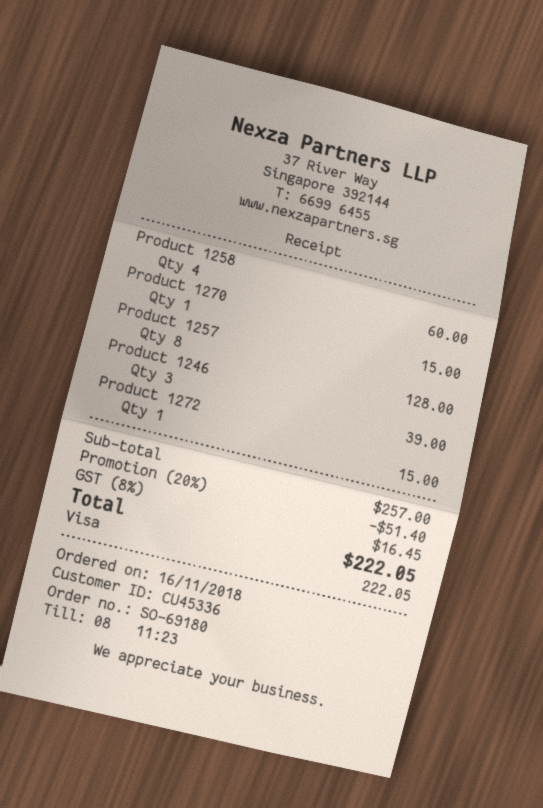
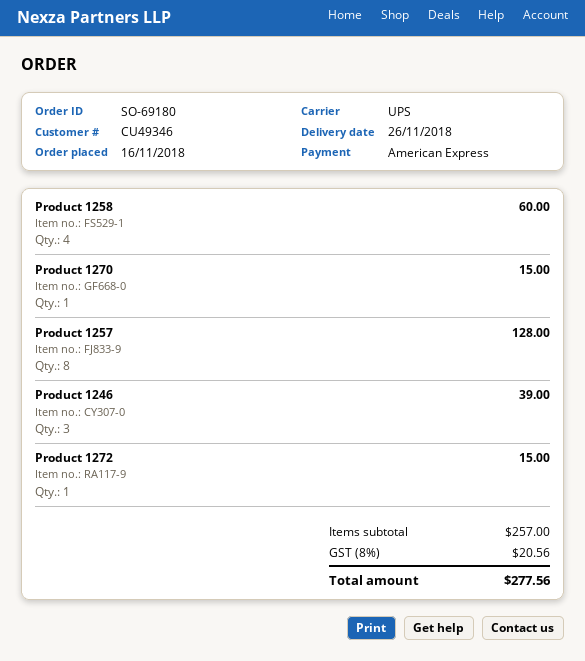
customer number: CU45336 -> CU49346
payment method: Visa -> American Express
discount: 20% = 51.40 -> none
tax: 8% = 16.45 -> 8% = 20.56
total: 222.05 -> 277.56

